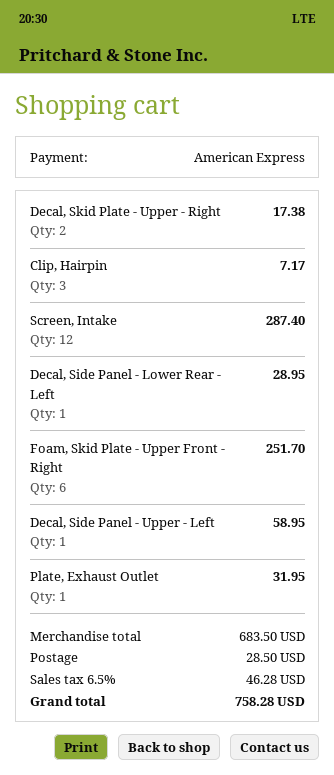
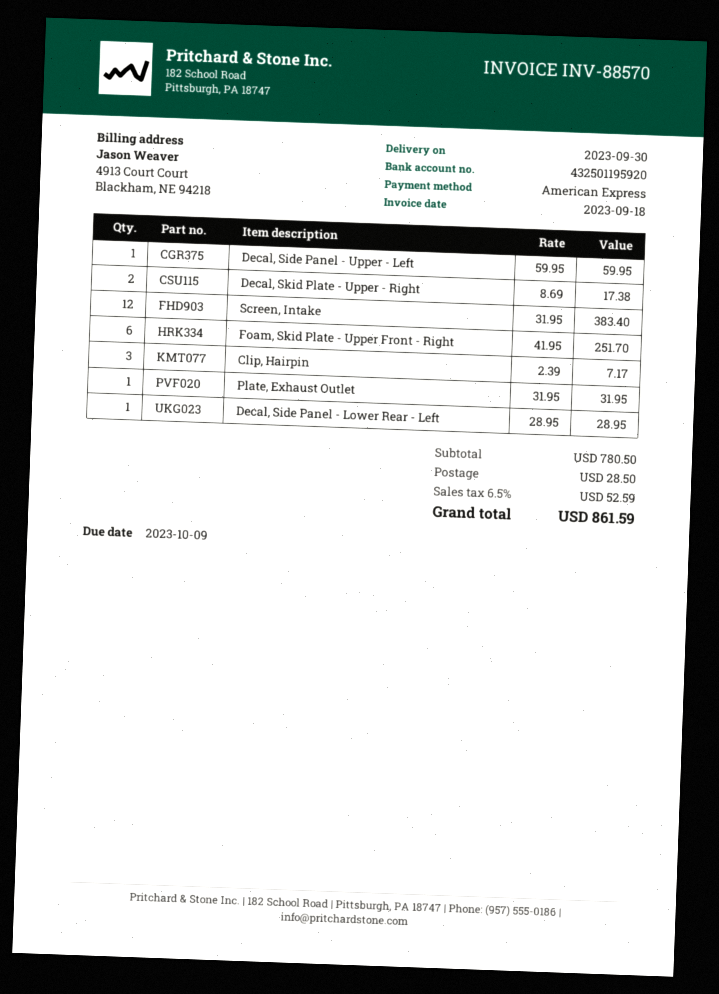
Screen, Intake: 12 for 287.40 -> 12 for 383.40
Decal, Side Panel - Upper - Left: 1 for 58.95 -> 1 for 59.95
subtotal: 683.50 -> 780.50
tax: 6.5% = 46.28 -> 6.5% = 52.59
total: 758.28 -> 861.59

